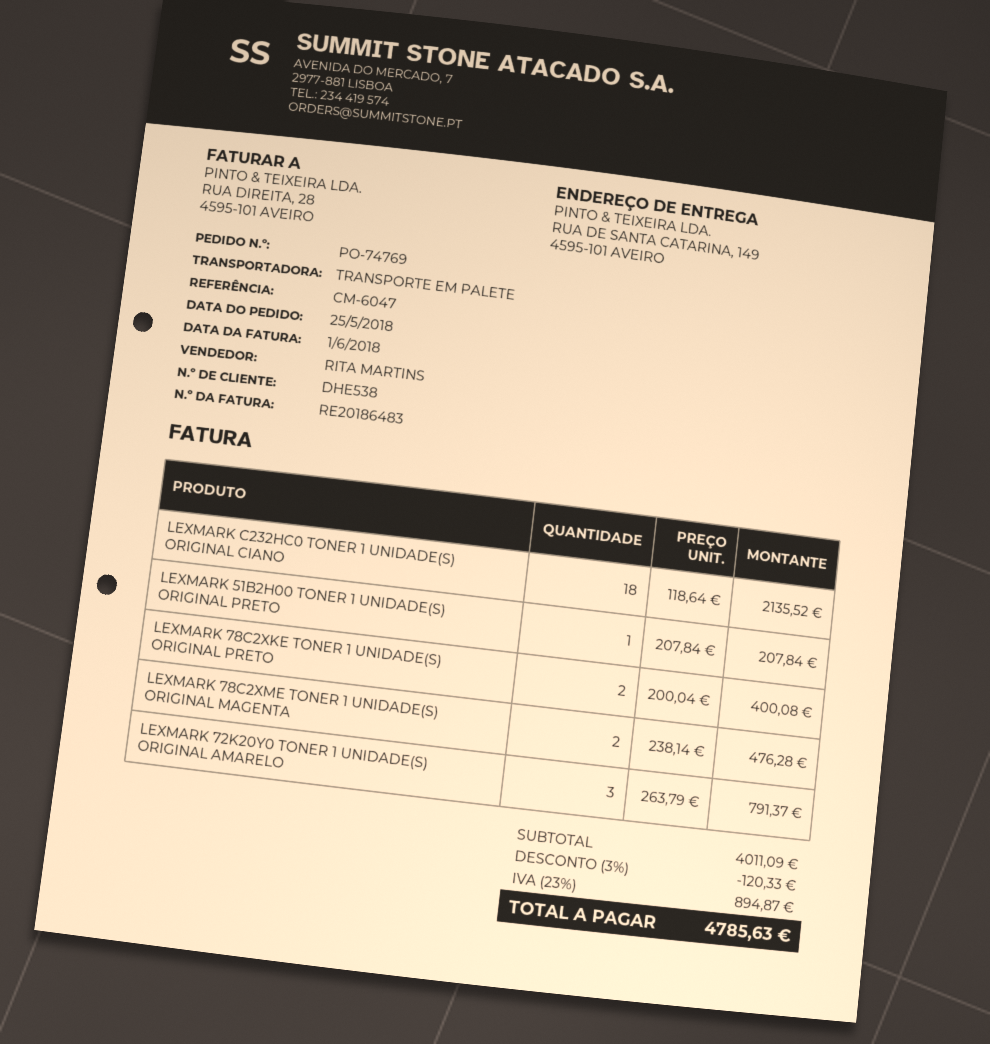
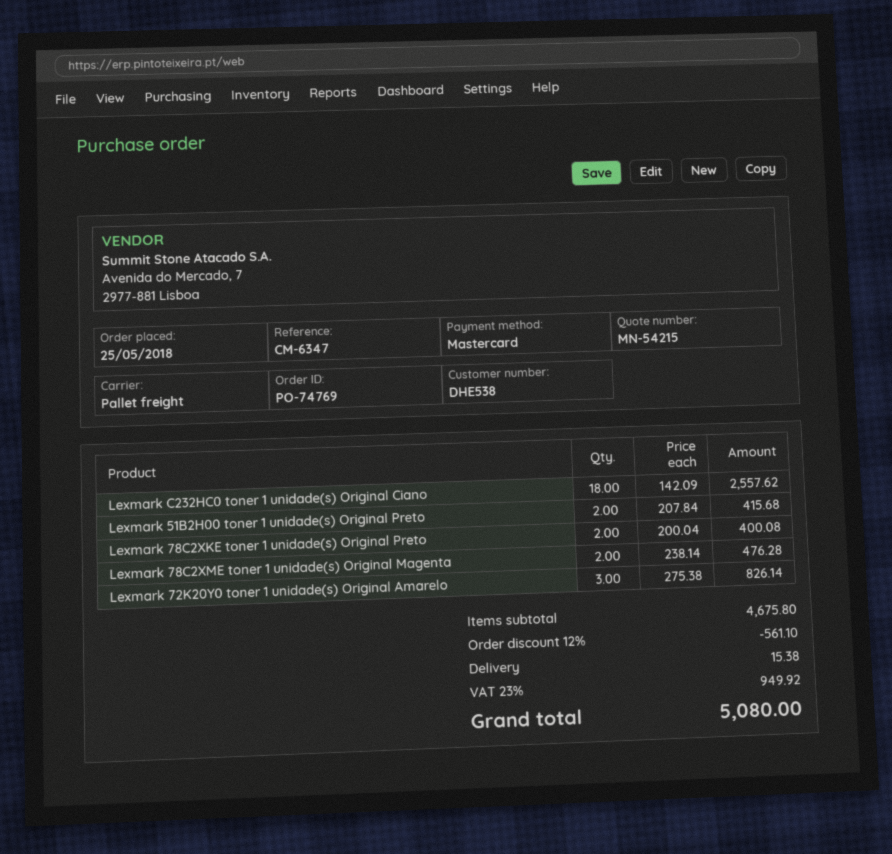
reference: CM-6047 -> CM-6347
LEXMARK C232HC0 TONER 1 UNIDADE(S) ORIGINAL CIANO: 18 x 118.64 = 2135.52 -> 18 x 142.09 = 2557.62
LEXMARK 51B2H00 TONER 1 UNIDADE(S) ORIGINAL PRETO: 1 x 207.84 = 207.84 -> 2 x 207.84 = 415.68
LEXMARK 72K20Y0 TONER 1 UNIDADE(S) ORIGINAL AMARELO: 3 x 263.79 = 791.37 -> 3 x 275.38 = 826.14
subtotal: 4011.09 -> 4675.80
discount: 3% = 120.33 -> 12% = 561.10
shipping: none -> 15.38
tax: 23% = 894.87 -> 23% = 949.92
total: 4785.63 -> 5080.00

